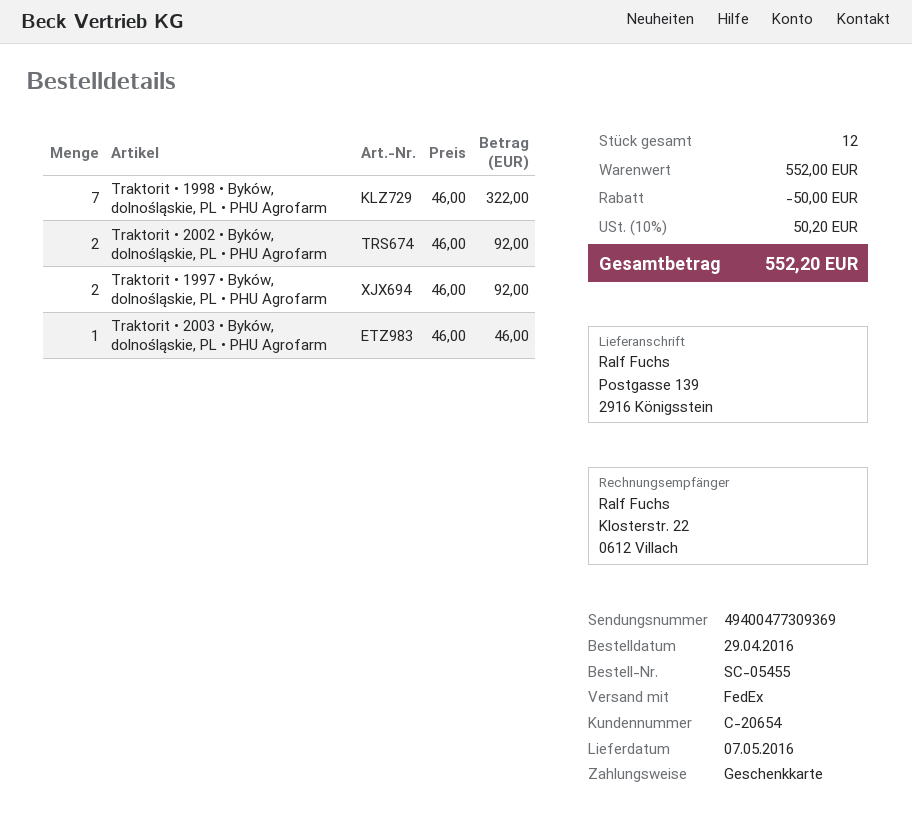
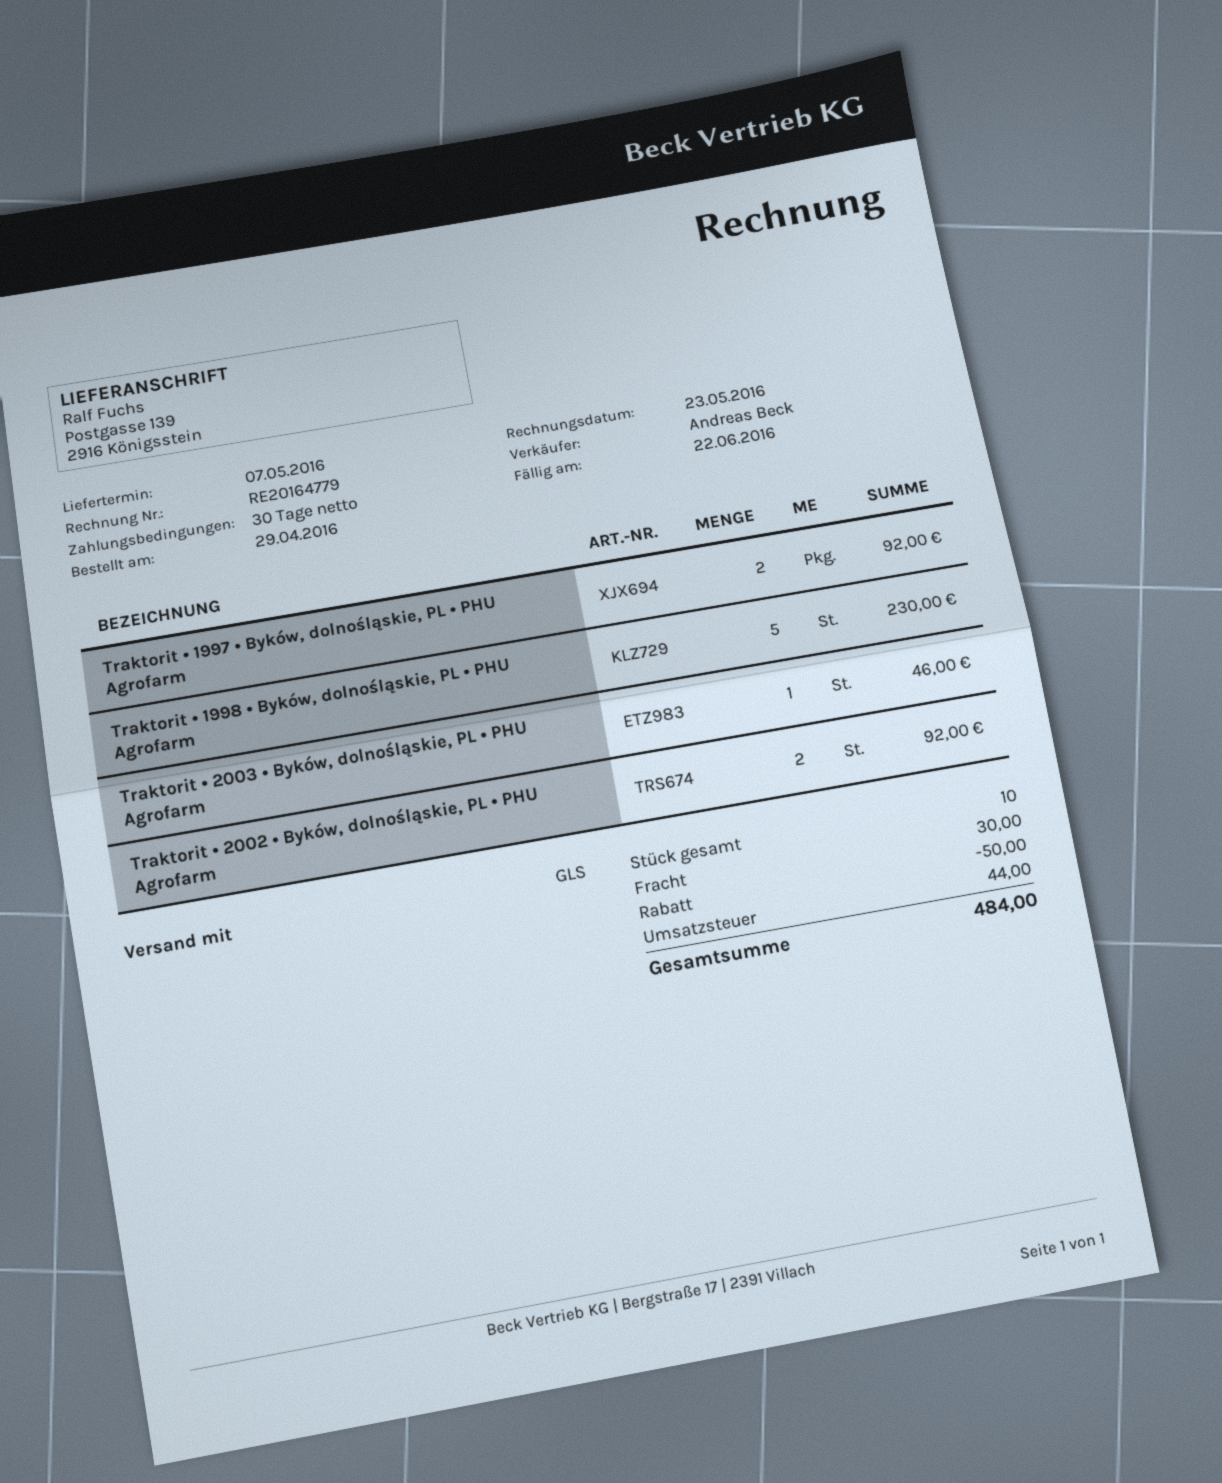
shipping method: FedEx -> GLS
Traktorit • 1998 • Byków, dolnośląskie, PL • PHU Agrofarm: 7 for 322.00 -> 5 for 230.00
total quantity: 12 -> 10
shipping: none -> 30.00
tax: 50.20 -> 44.00
total: 552.20 -> 484.00

